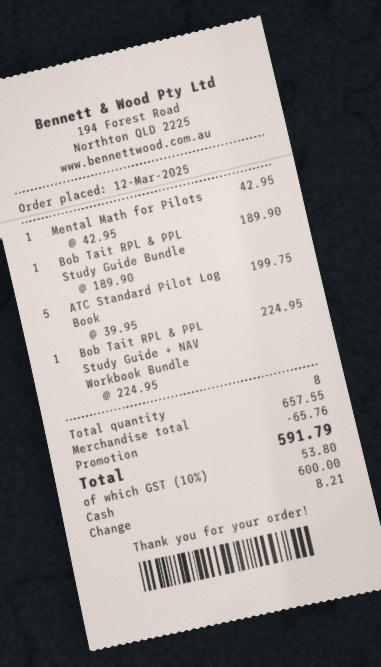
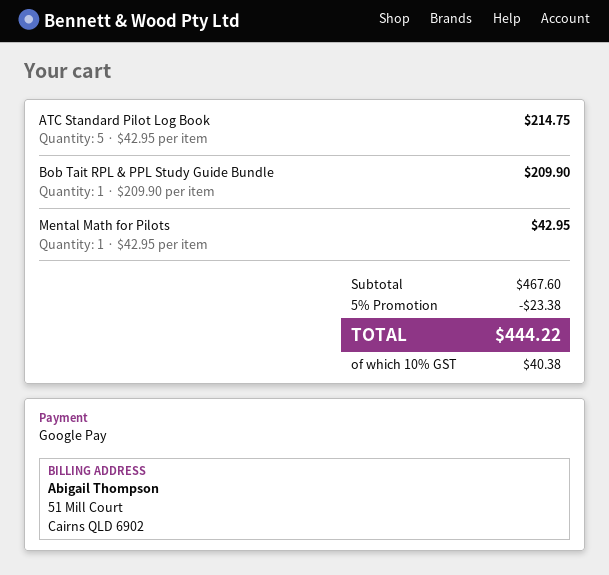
payment method: cash -> Google Pay
Bob Tait RPL & PPL Study Guide Bundle: 1 x 189.90 = 189.90 -> 1 x 209.90 = 209.90
ATC Standard Pilot Log Book: 5 x 39.95 = 199.75 -> 5 x 42.95 = 214.75
Bob Tait RPL & PPL Study Guide + NAV Workbook Bundle: 1 x 224.95 = 224.95 -> none
subtotal: 657.55 -> 467.60
discount: 65.76 -> 23.38
tax: 10% = 53.80 -> 10% = 40.38
total: 591.79 -> 444.22

